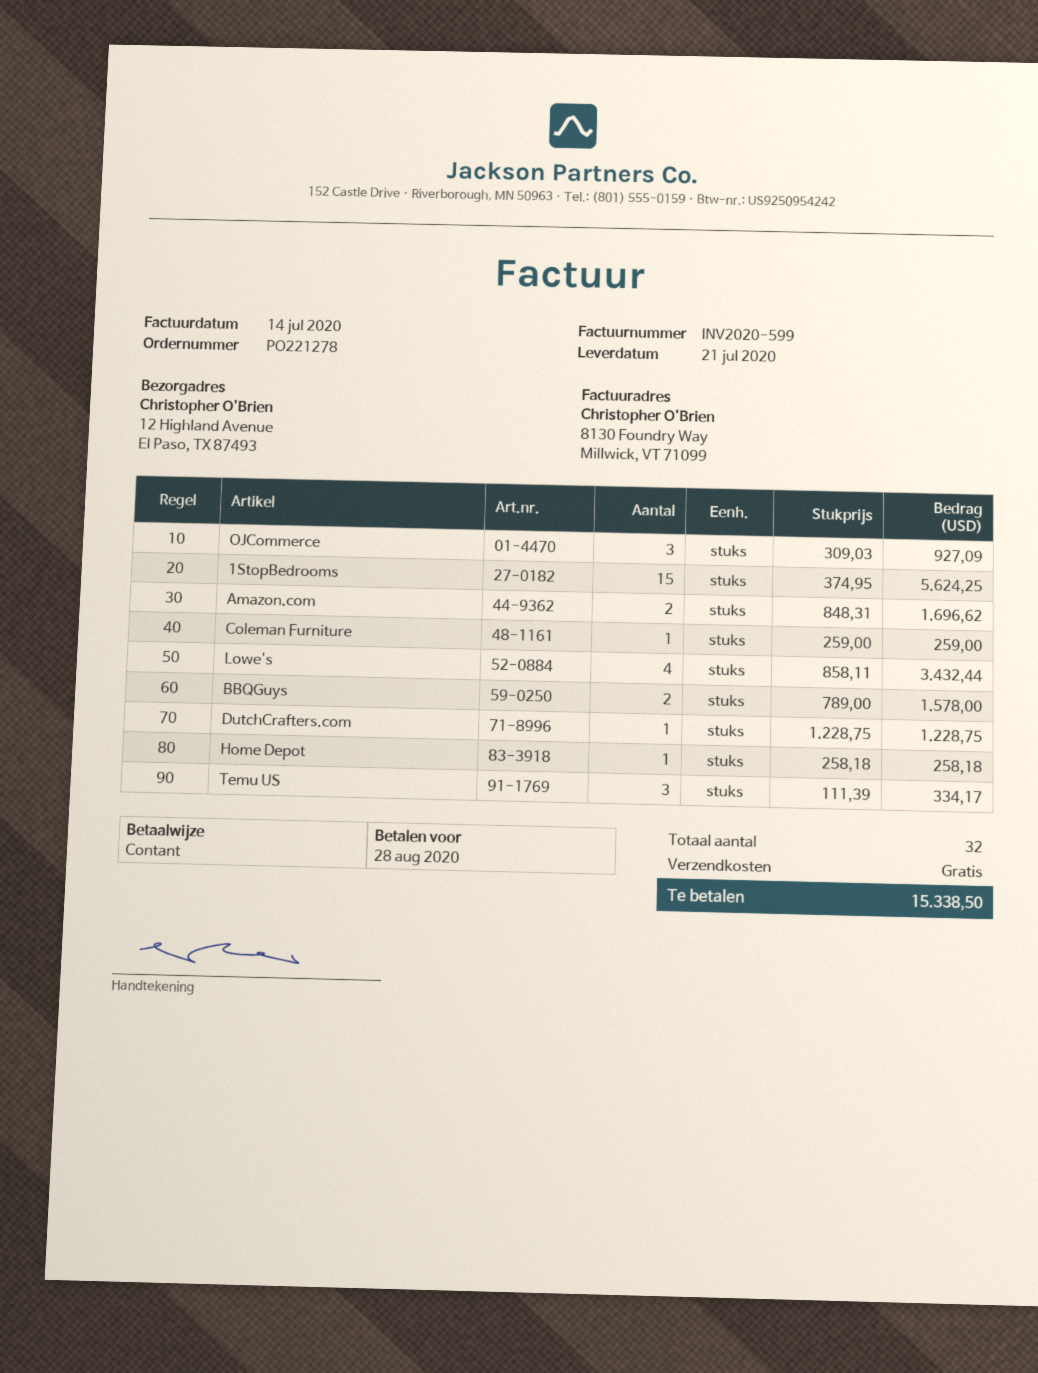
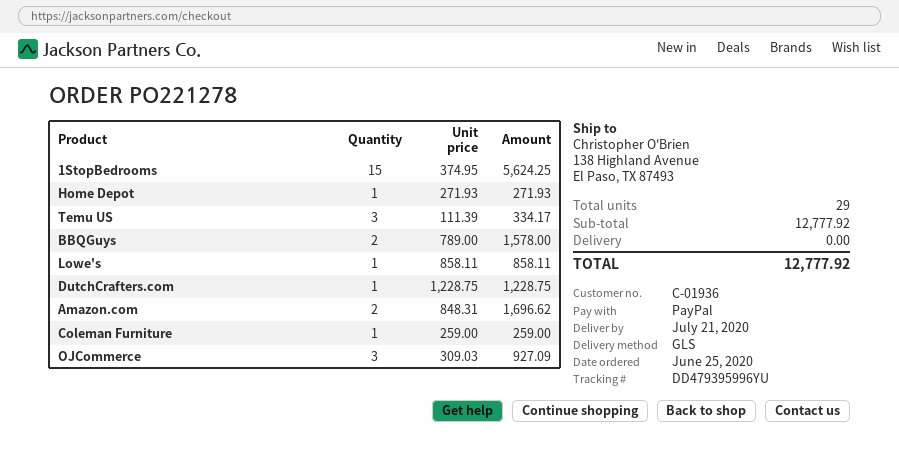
payment method: cash -> PayPal
ship to: 12 Highland Avenue, El Paso, TX 87493 -> 138 Highland Avenue, El Paso, TX 87493
Lowe's: 4 x 858.11 = 3432.44 -> 1 x 858.11 = 858.11
Home Depot: 1 x 258.18 = 258.18 -> 1 x 271.93 = 271.93
total quantity: 32 -> 29
total: 15338.50 -> 12777.92

